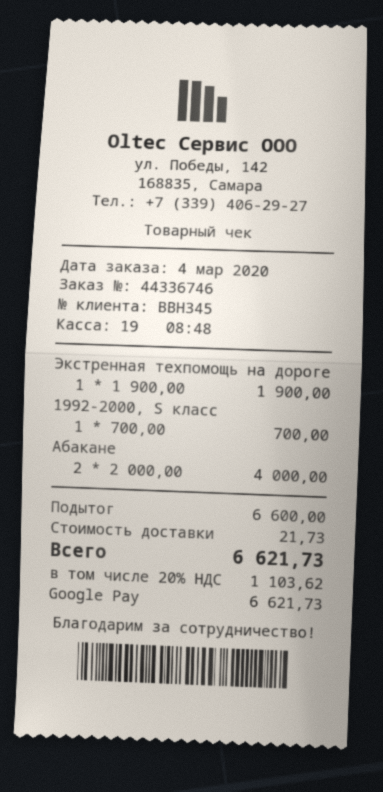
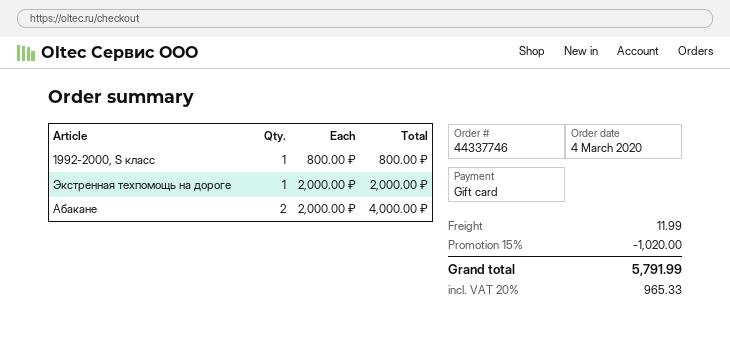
order number: 44336746 -> 44337746
payment method: Google Pay -> gift card
Экстренная техпомощь на дороге: 1 x 1900.00 = 1900.00 -> 1 x 2000.00 = 2000.00
1992-2000, S класс: 1 x 700.00 = 700.00 -> 1 x 800.00 = 800.00
discount: none -> 15% = 1020.00
shipping: 21.73 -> 11.99
tax: 20% = 1103.62 -> 20% = 965.33
total: 6621.73 -> 5791.99

